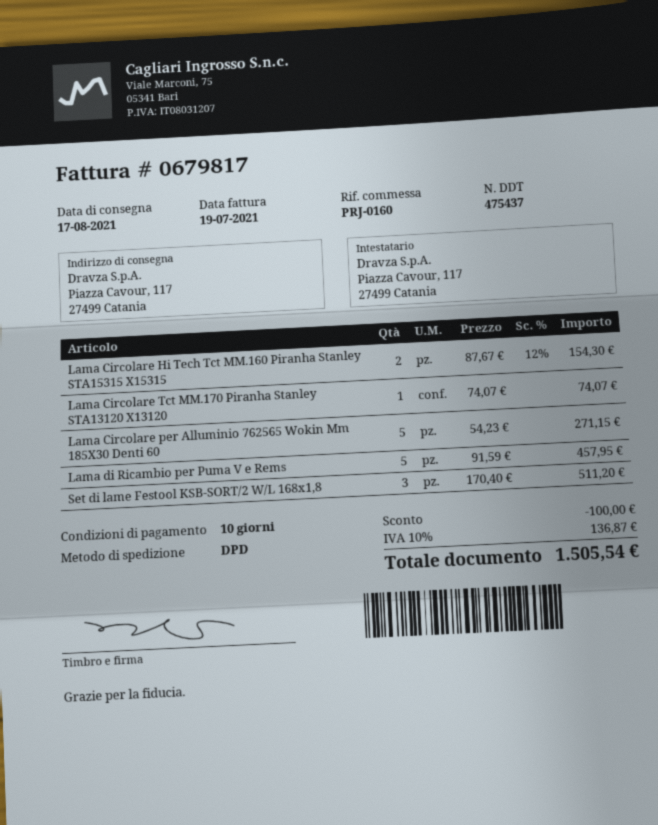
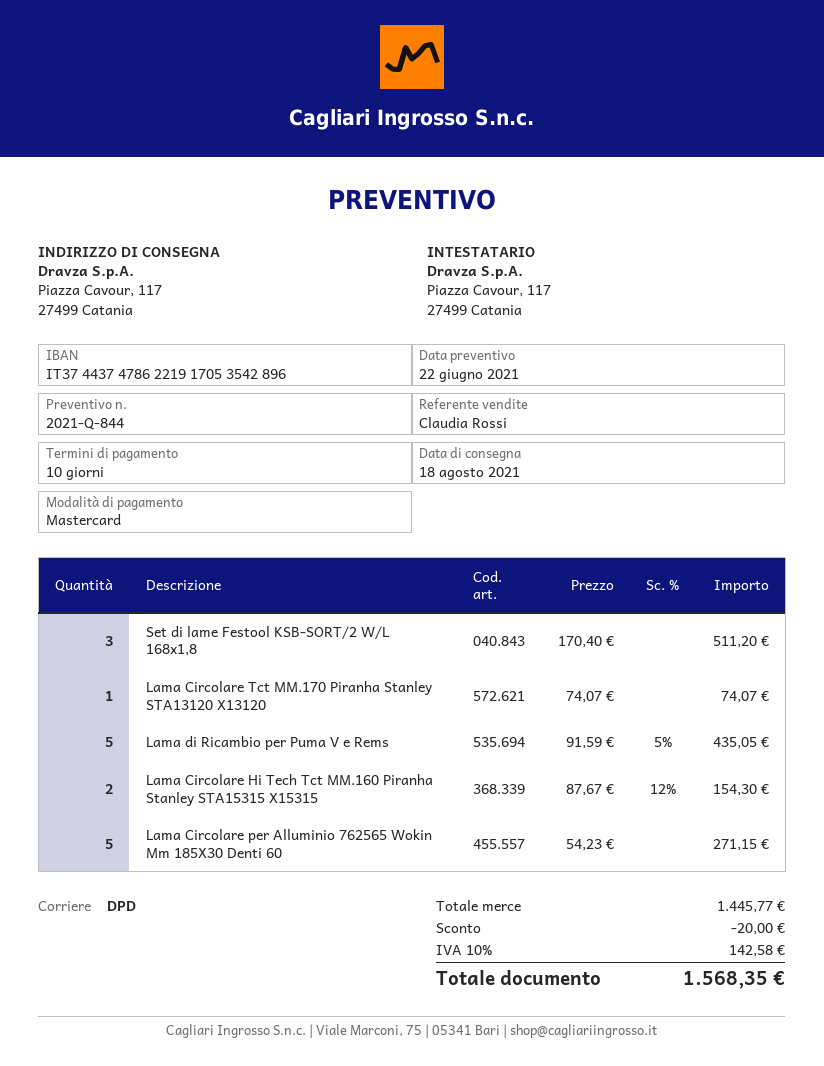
delivery date: 2021-08-17 -> 2021-08-18
Lama di Ricambio per Puma V e Rems: 5 x 91.59 = 457.95 -> 5 x 91.59 - 5% = 435.05
discount: 100.00 -> 20.00
tax: 10% = 136.87 -> 10% = 142.58
total: 1505.54 -> 1568.35

